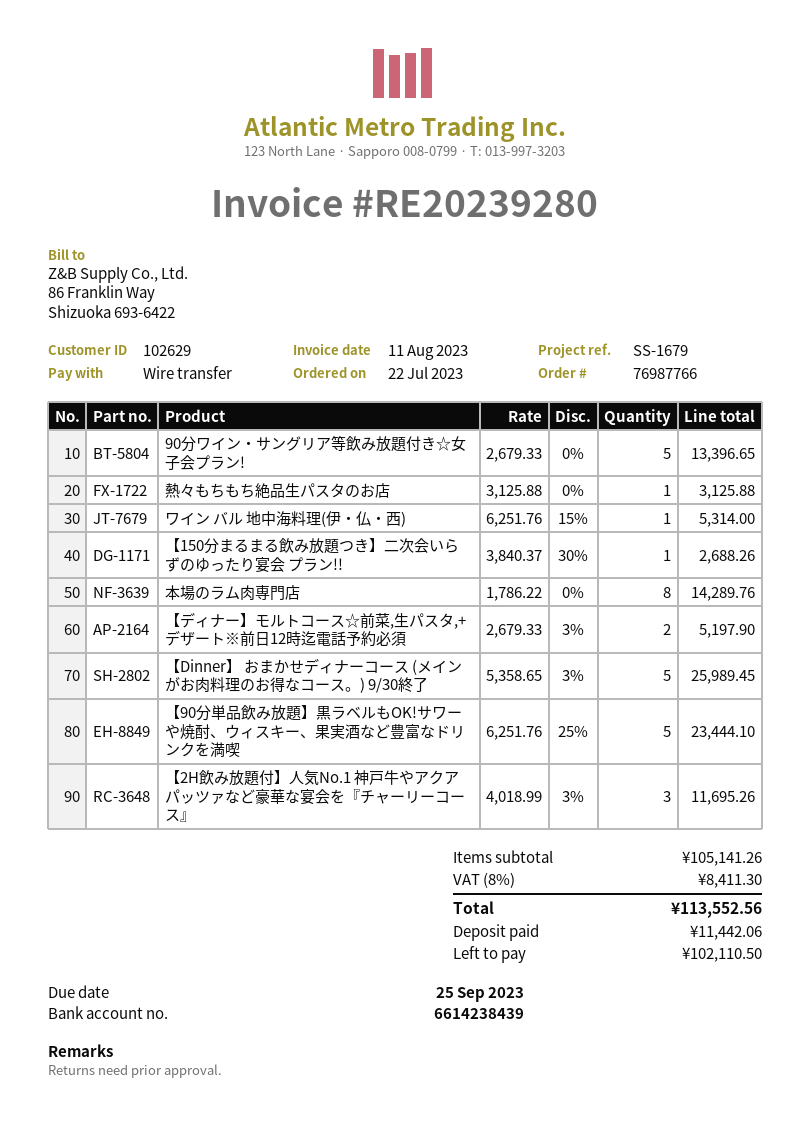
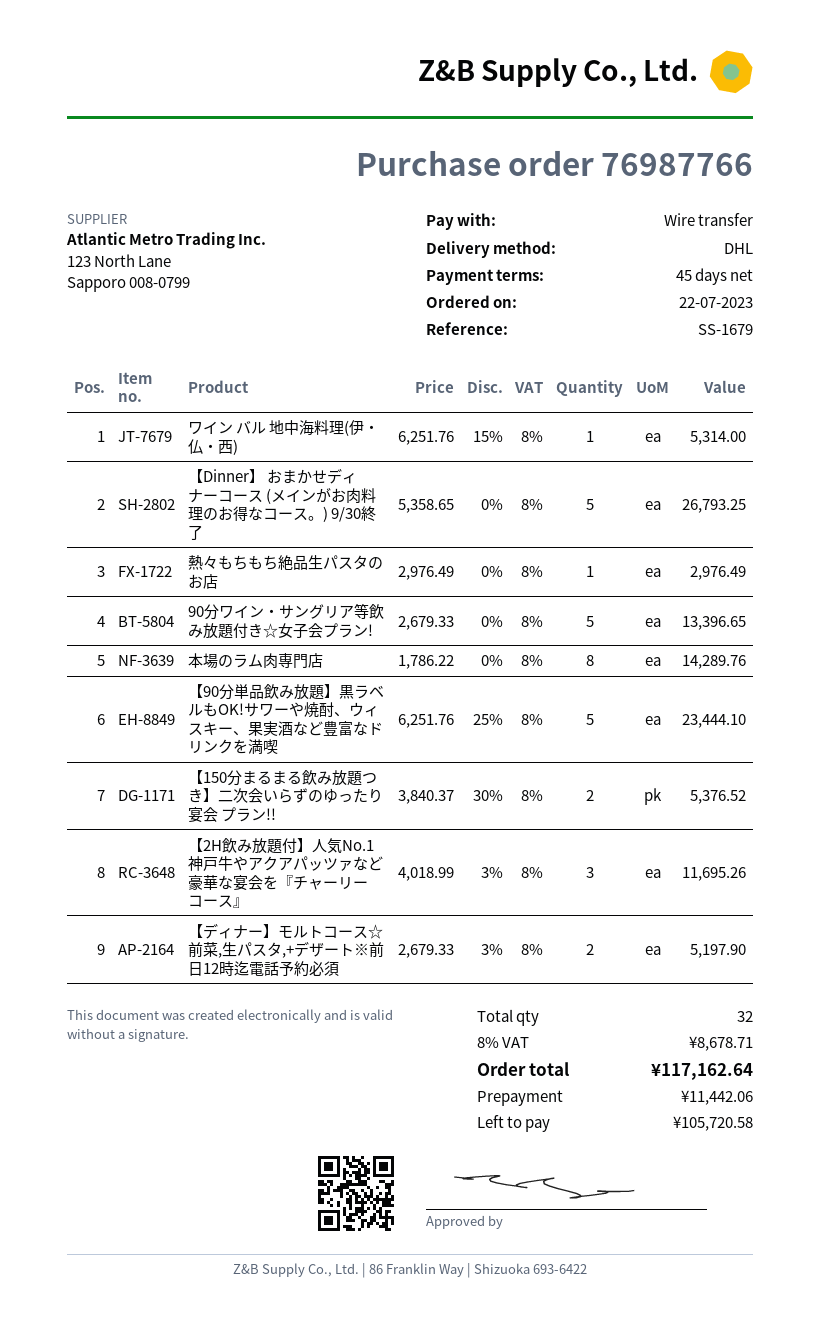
熱々もちもち絶品生パスタのお店: 1 x 3125.88 = 3125.88 -> 1 x 2976.49 = 2976.49
【150分まるまる飲み放題つき】二次会いらずのゆったり宴会 プラン!!: 1 x 3840.37 - 30% = 2688.26 -> 2 x 3840.37 - 30% = 5376.52
【Dinner】 おまかせディナーコース (メインがお肉料理のお得なコース。) 9/30終了: 5 x 5358.65 - 3% = 25989.45 -> 5 x 5358.65 = 26793.25
tax: 8% = 8411.30 -> 8% = 8678.71
total: 113552.56 -> 117162.64
balance: 102110.50 -> 105720.58

